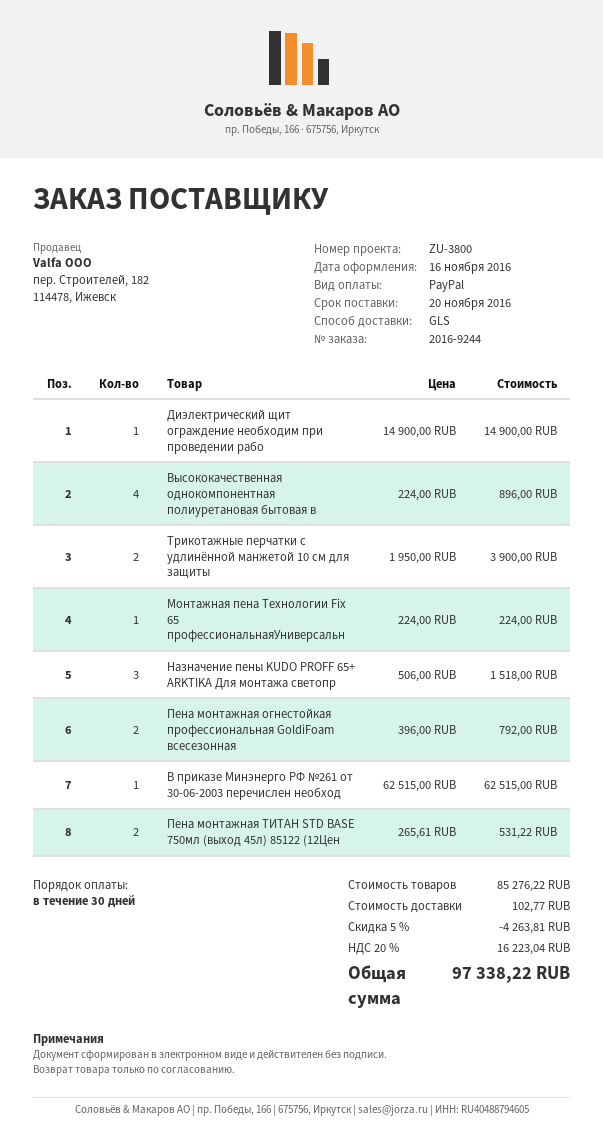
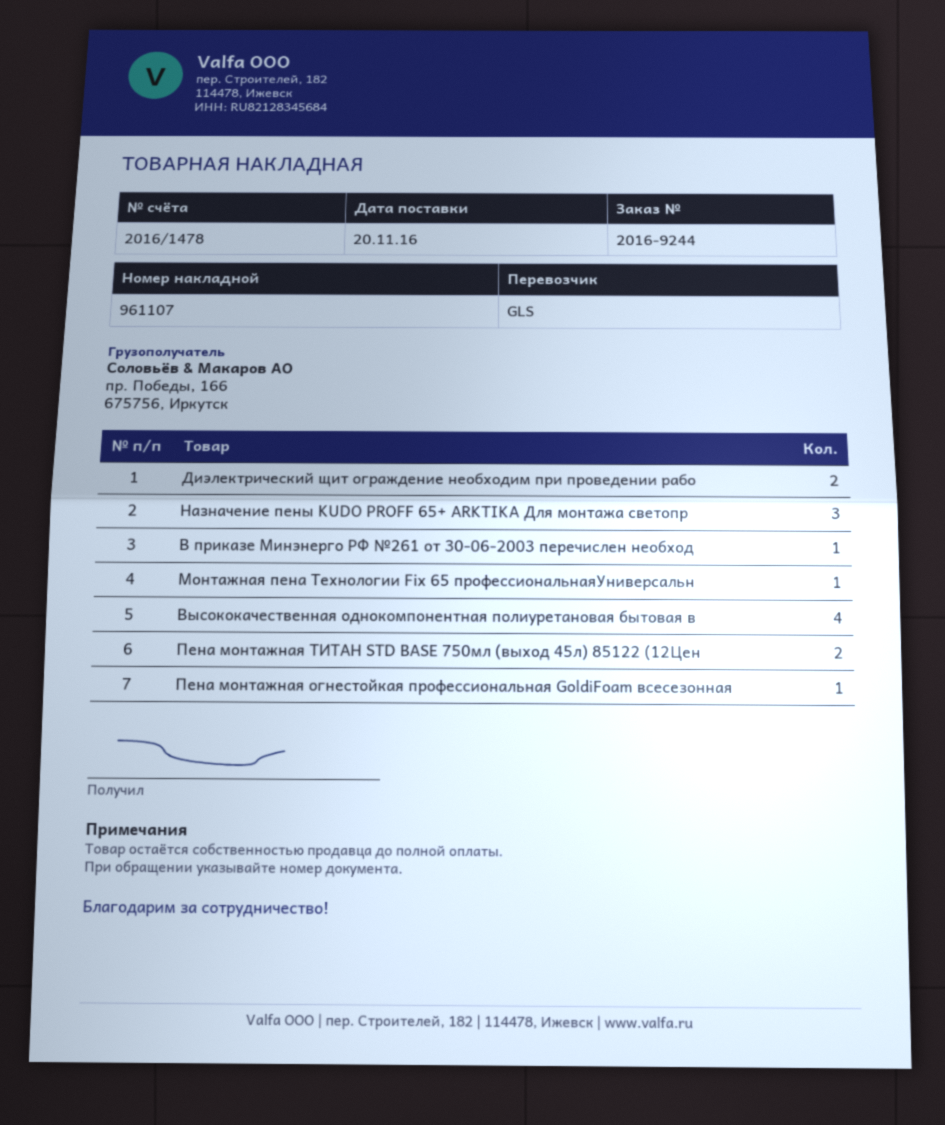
Диэлектрический щит ограждение необходим при проведении рабо: 1 -> 2
Трикотажные перчатки с удлинённой манжетой 10 см для защиты: 2 -> none
Пена монтажная огнестойкая профессиональная GoldiFoam всесезонная: 2 -> 1

